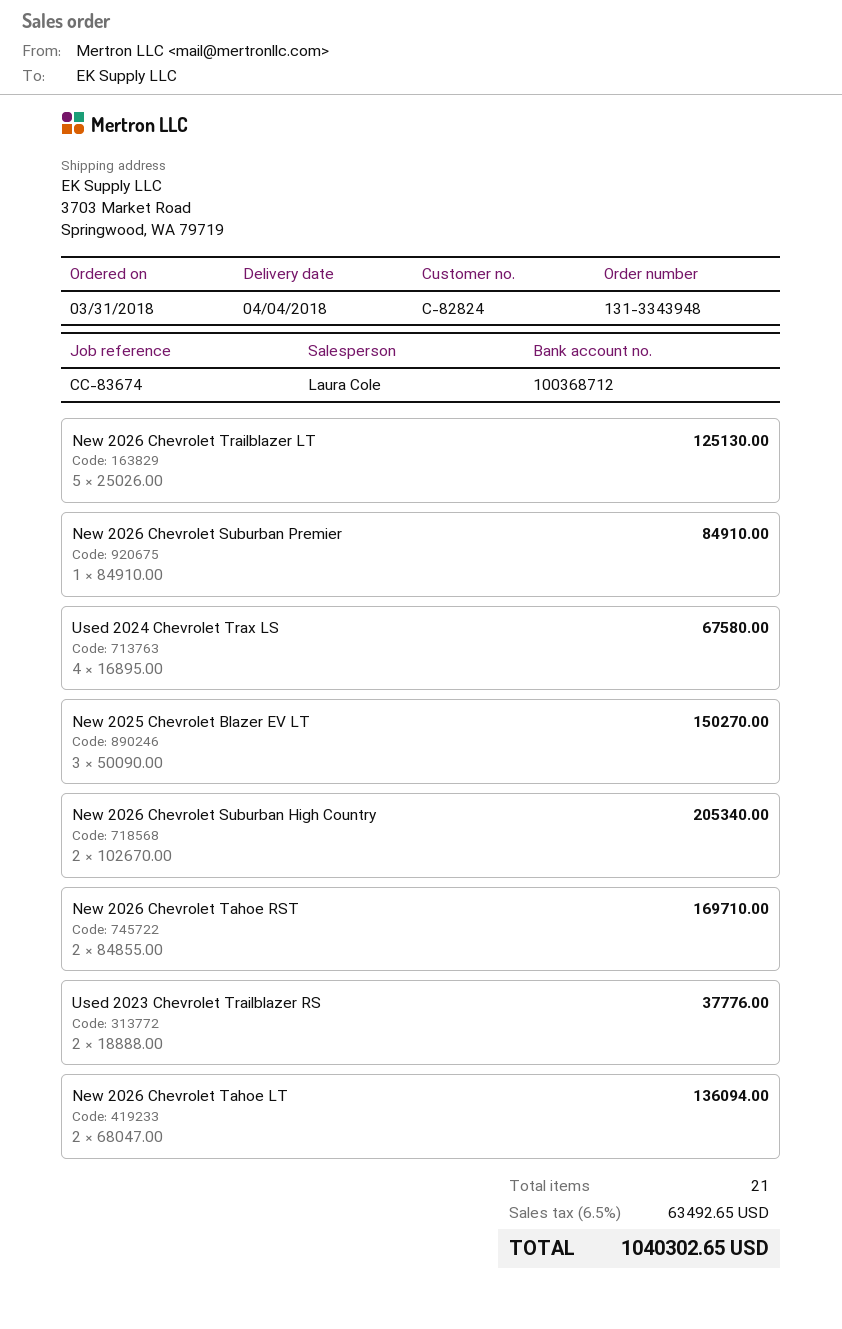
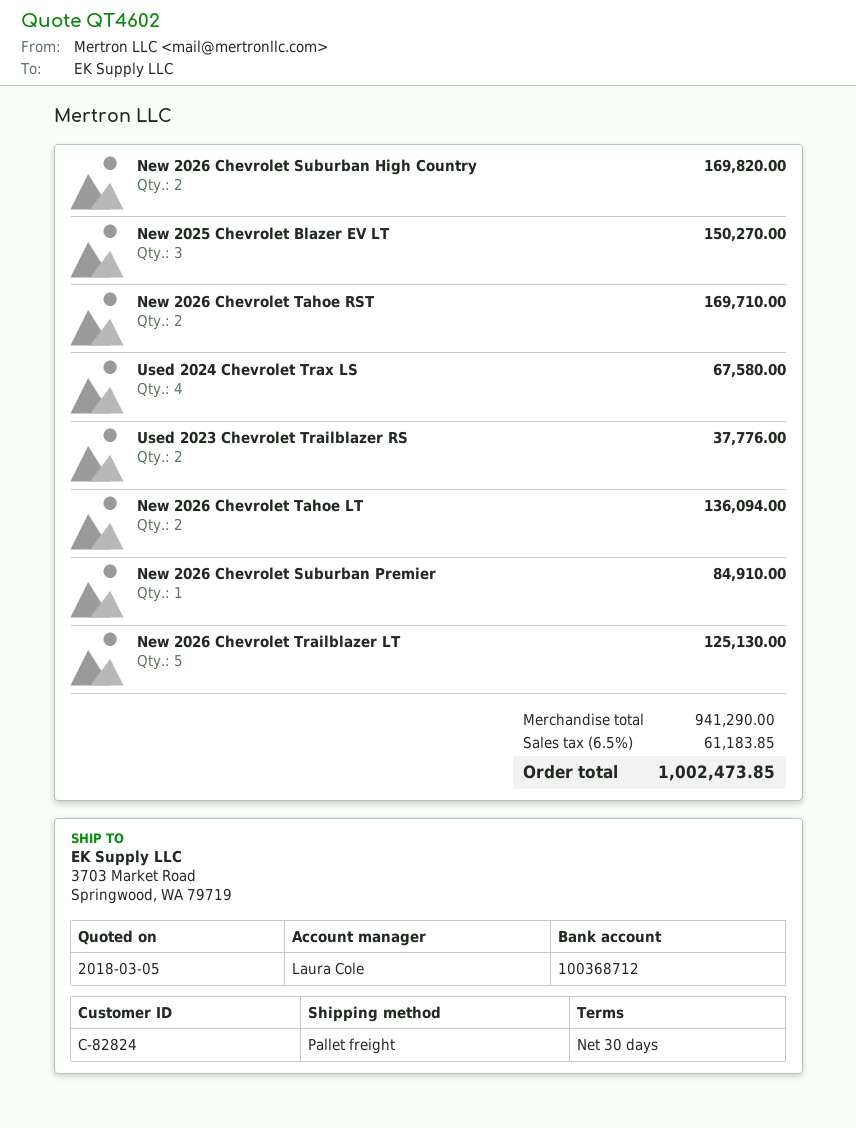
New 2026 Chevrolet Suburban High Country: 2 for 205340.00 -> 2 for 169820.00
tax: 6.5% = 63492.65 -> 6.5% = 61183.85
total: 1040302.65 -> 1002473.85

